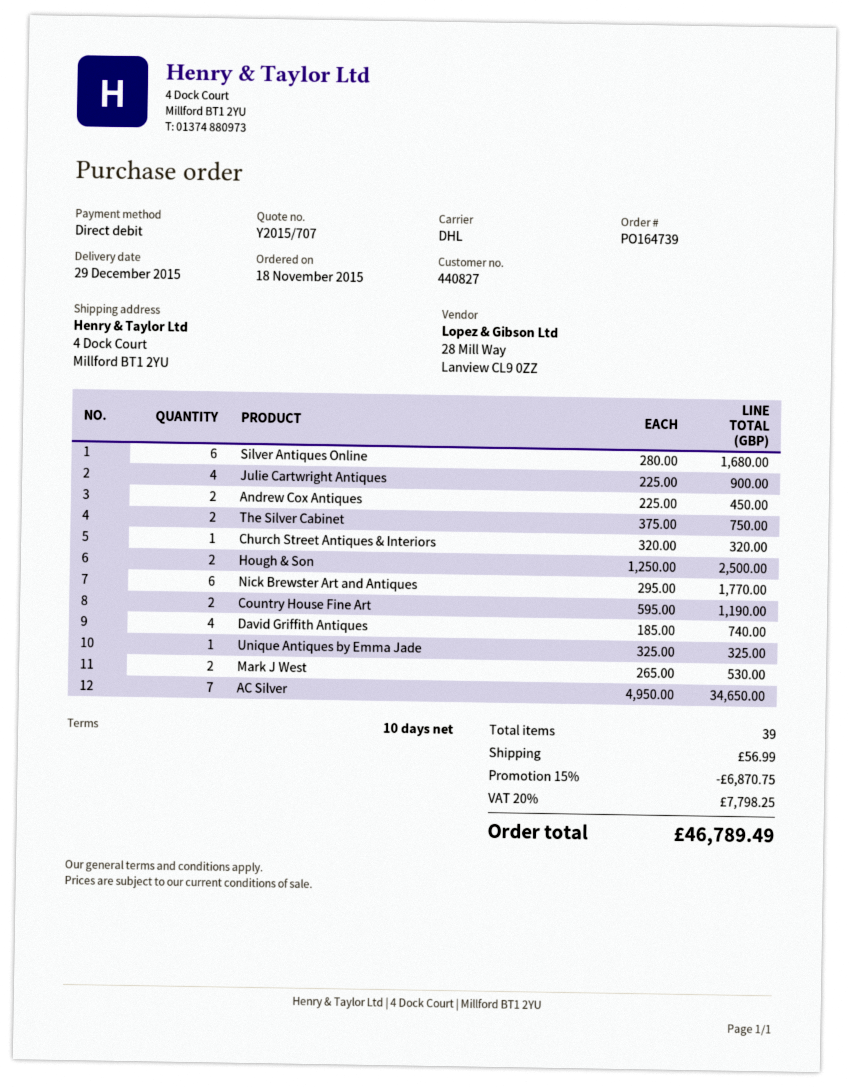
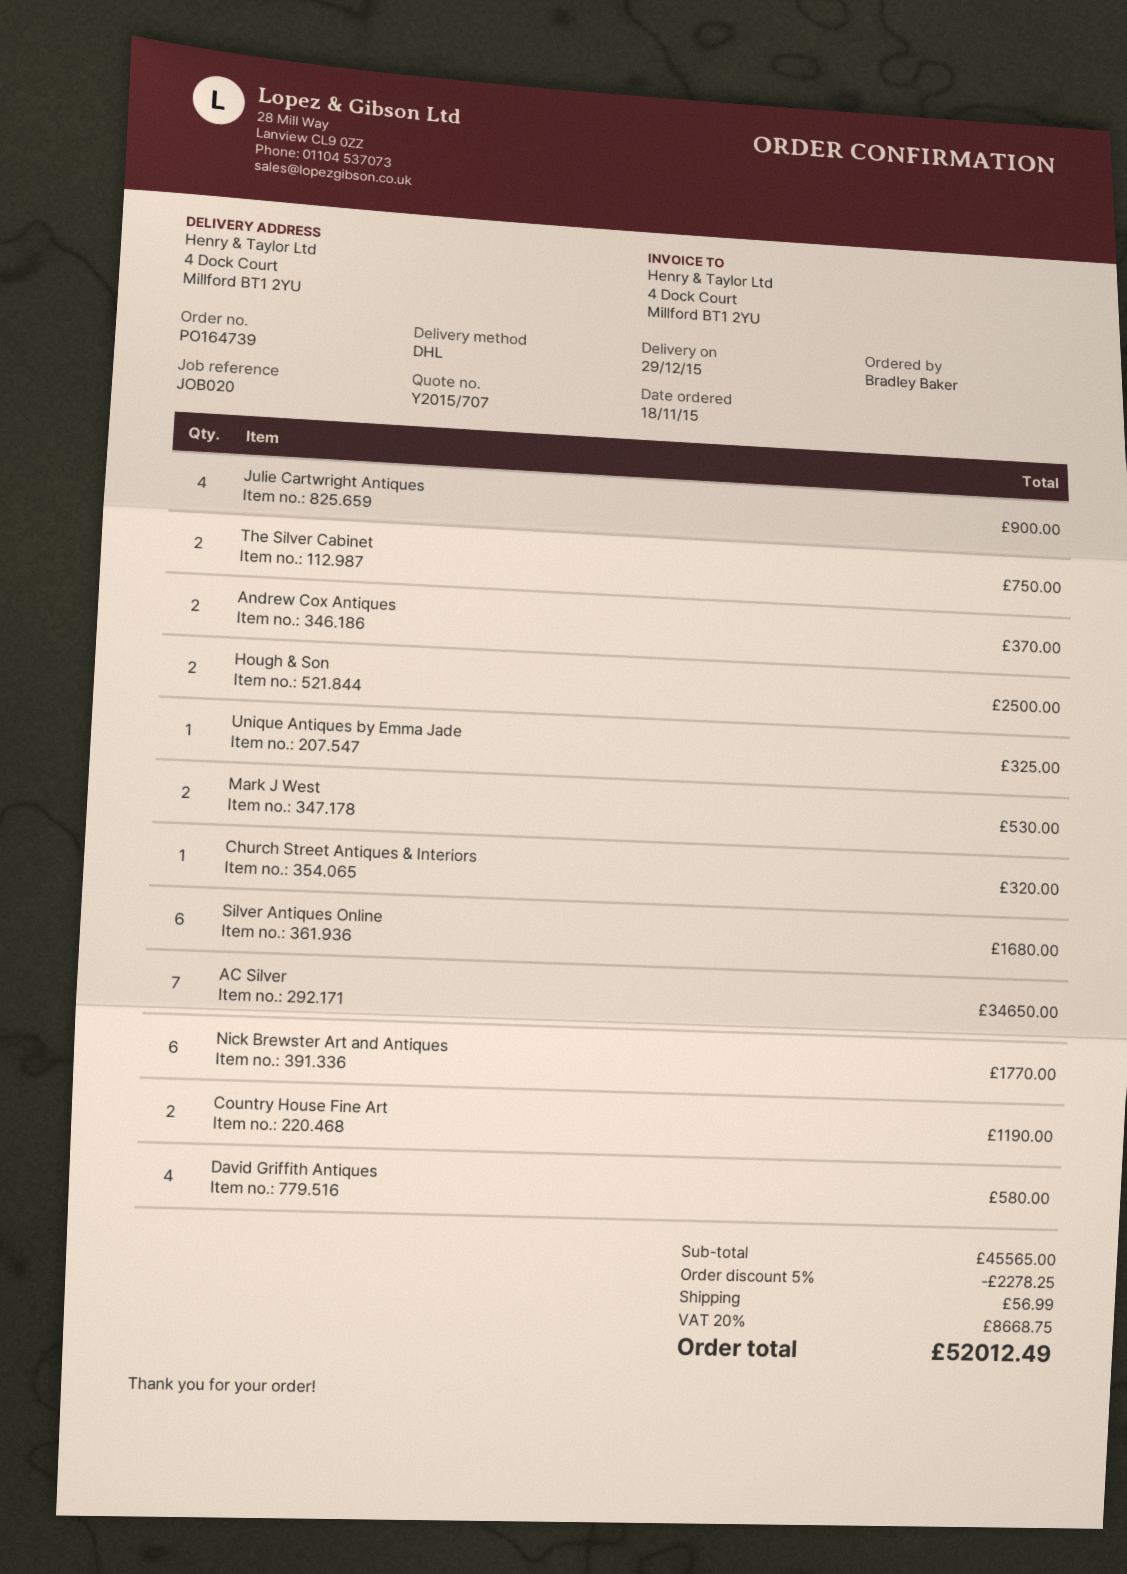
Andrew Cox Antiques: 2 for 450.00 -> 2 for 370.00
David Griffith Antiques: 4 for 740.00 -> 4 for 580.00
discount: 15% = 6870.75 -> 5% = 2278.25
tax: 20% = 7798.25 -> 20% = 8668.75
total: 46789.49 -> 52012.49

